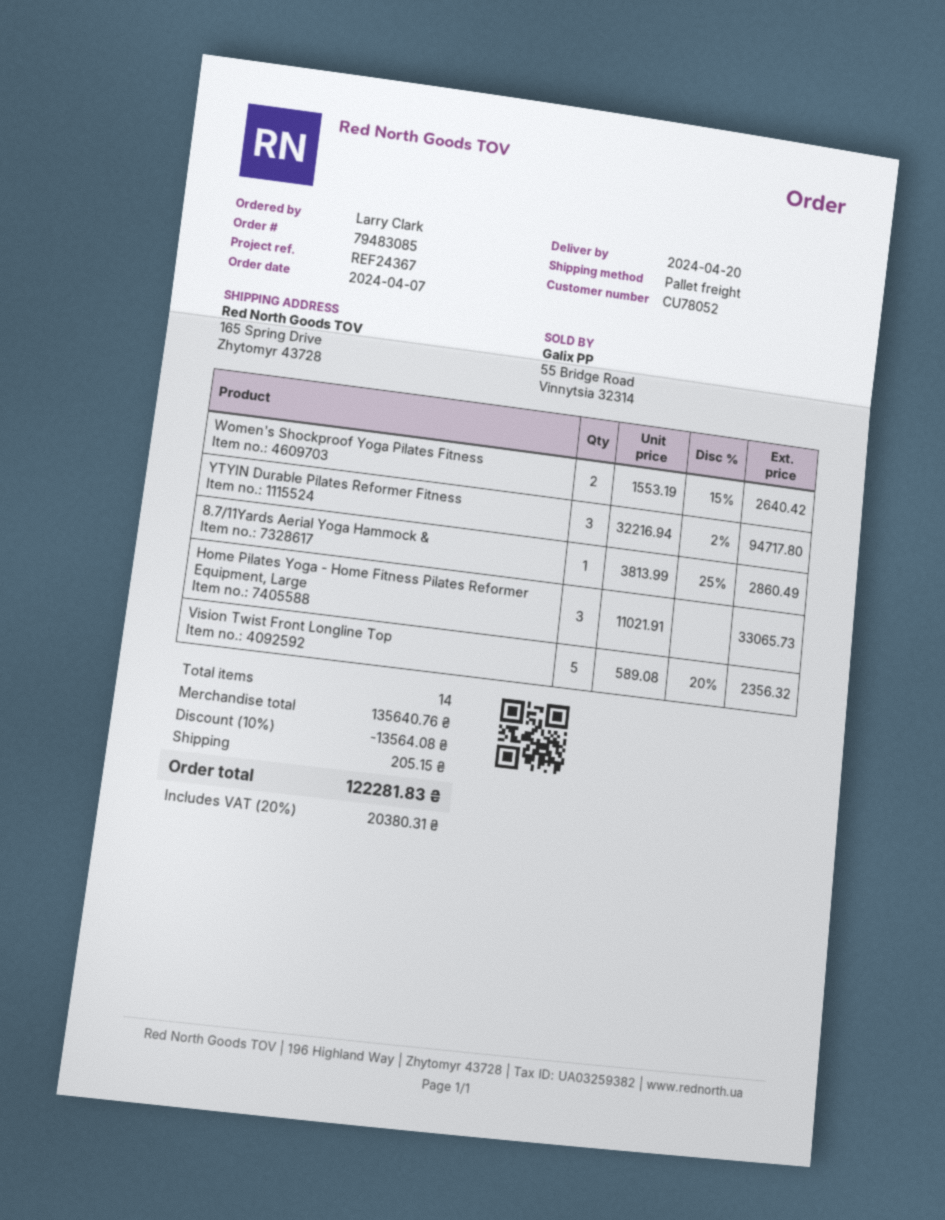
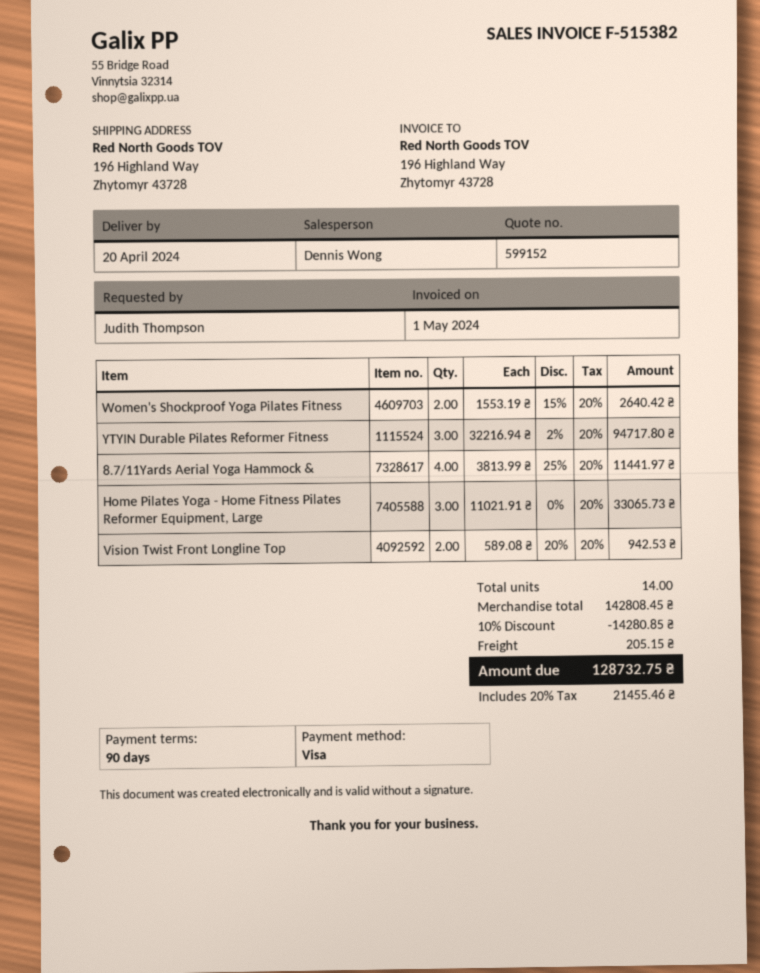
ordered by: Larry Clark -> Judith Thompson
ship to: 165 Spring Drive, Zhytomyr 43728 -> 196 Highland Way, Zhytomyr 43728
8.7/11Yards Aerial Yoga Hammock &: 1 x 3813.99 - 25% = 2860.49 -> 4 x 3813.99 - 25% = 11441.97
Vision Twist Front Longline Top: 5 x 589.08 - 20% = 2356.32 -> 2 x 589.08 - 20% = 942.53
subtotal: 135640.76 -> 142808.45
discount: 10% = 13564.08 -> 10% = 14280.85
tax: 20% = 20380.31 -> 20% = 21455.46
total: 122281.83 -> 128732.75

